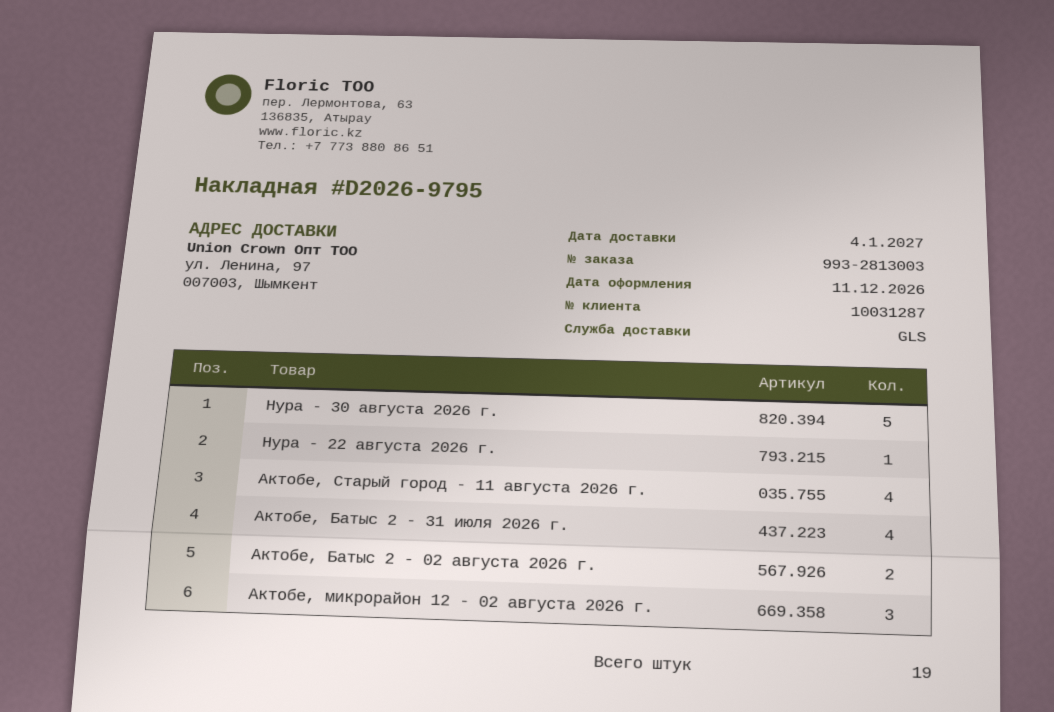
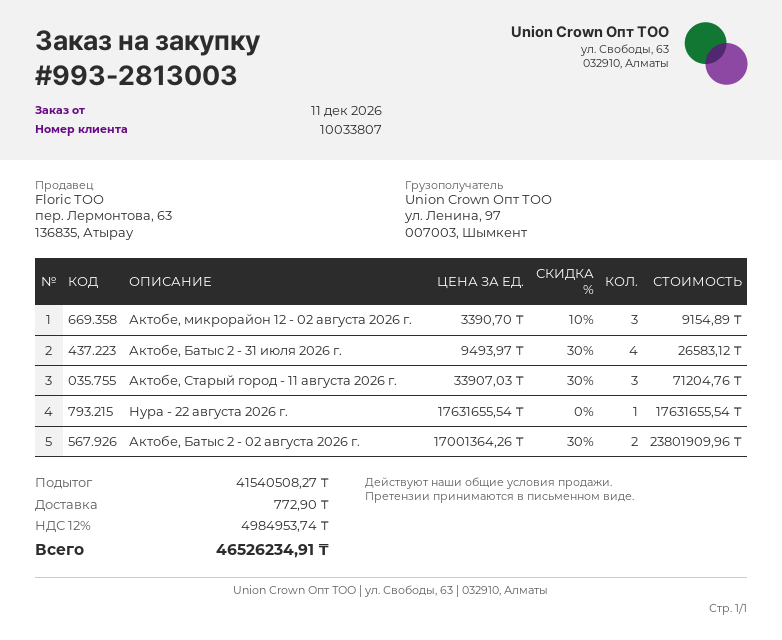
customer number: 10031287 -> 10033807
Нура - 30 августа 2026 г.: 5 -> none
Актобе, Старый город - 11 августа 2026 г.: 4 -> 3

